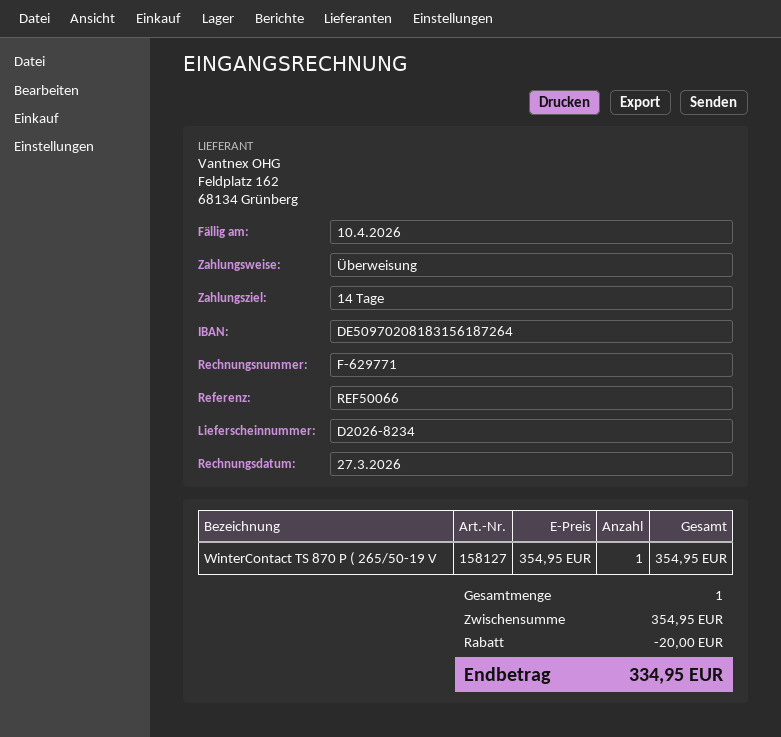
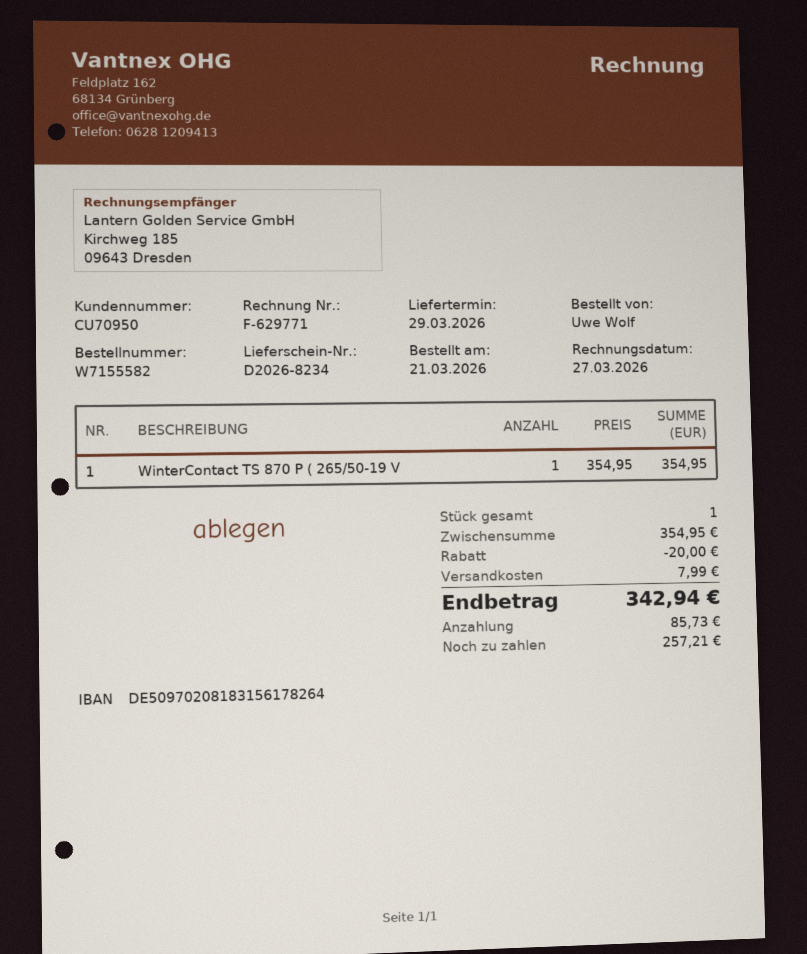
bank account: DE50970208183156187264 -> DE50970208183156178264
shipping: none -> 7.99
total: 334.95 -> 342.94

